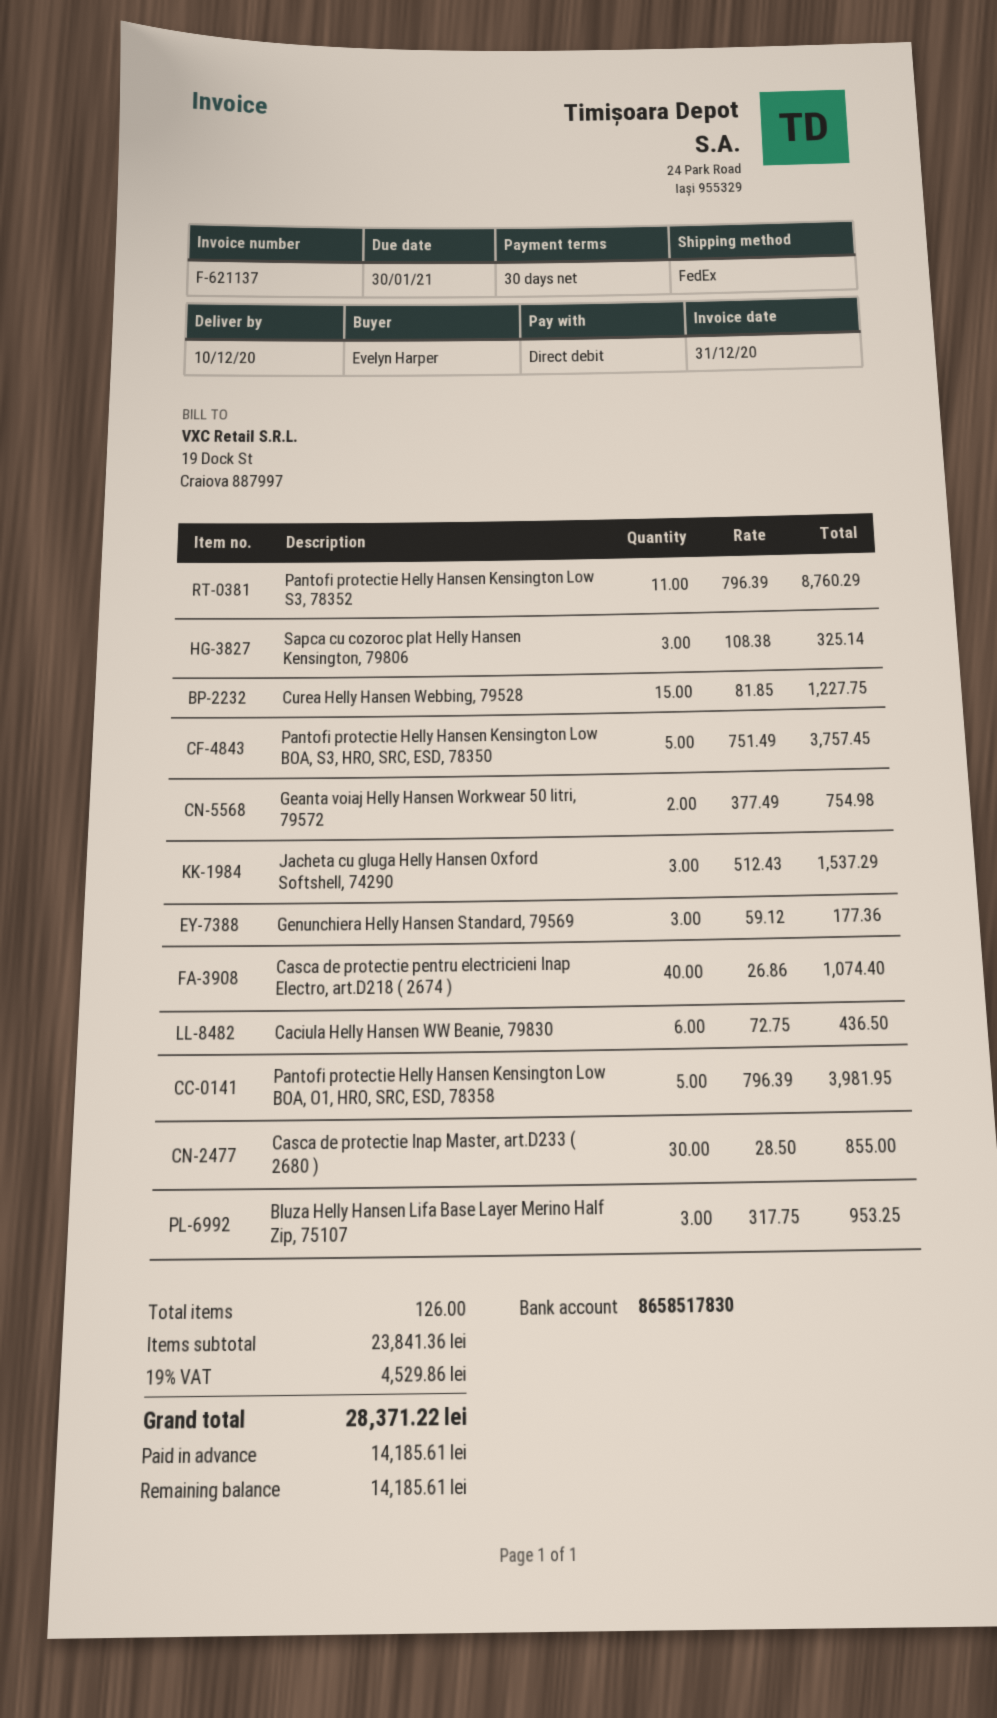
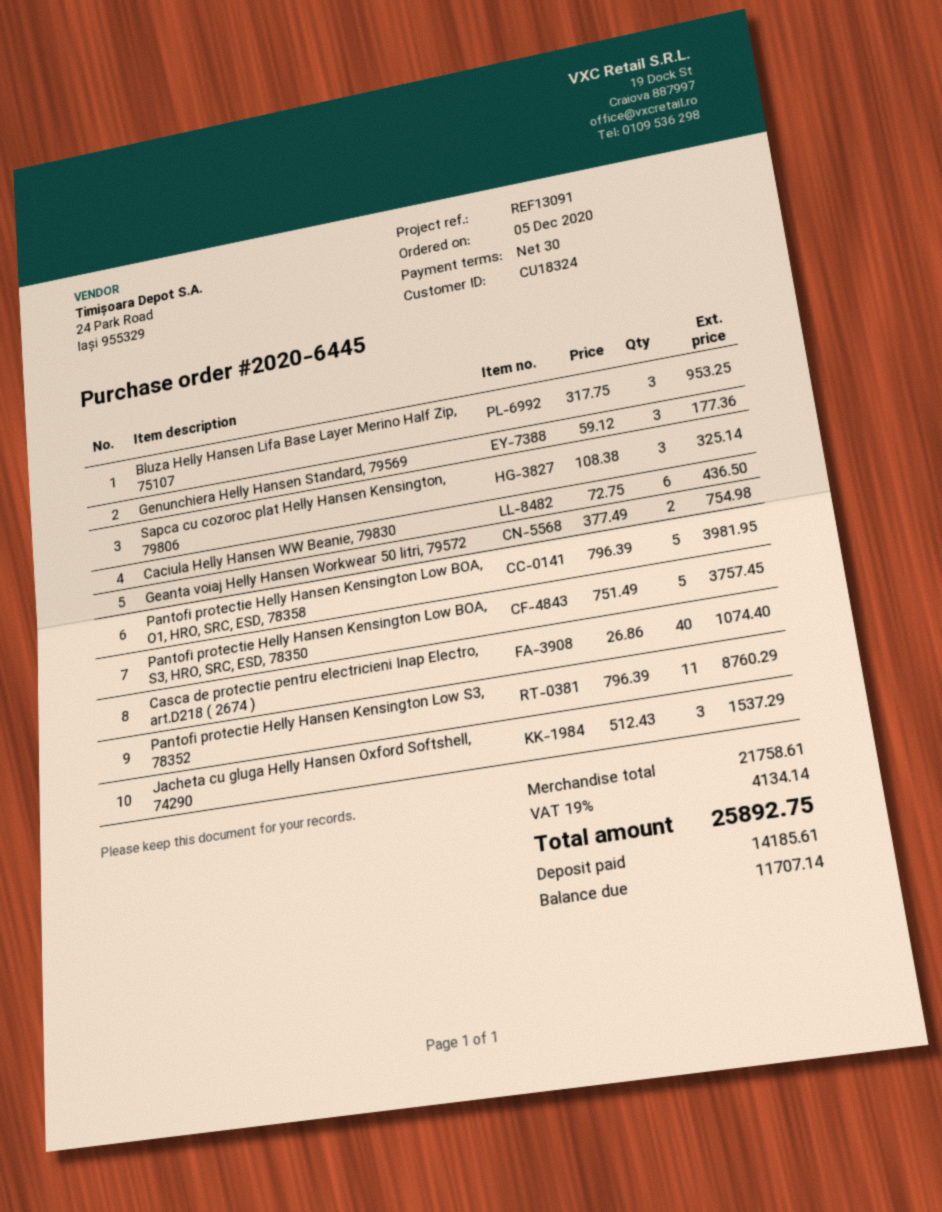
Curea Helly Hansen Webbing, 79528: 15 x 81.85 = 1227.75 -> none
Casca de protectie Inap Master, art.D233 ( 2680 ): 30 x 28.50 = 855.00 -> none
subtotal: 23841.36 -> 21758.61
tax: 19% = 4529.86 -> 19% = 4134.14
total: 28371.22 -> 25892.75
balance: 14185.61 -> 11707.14

